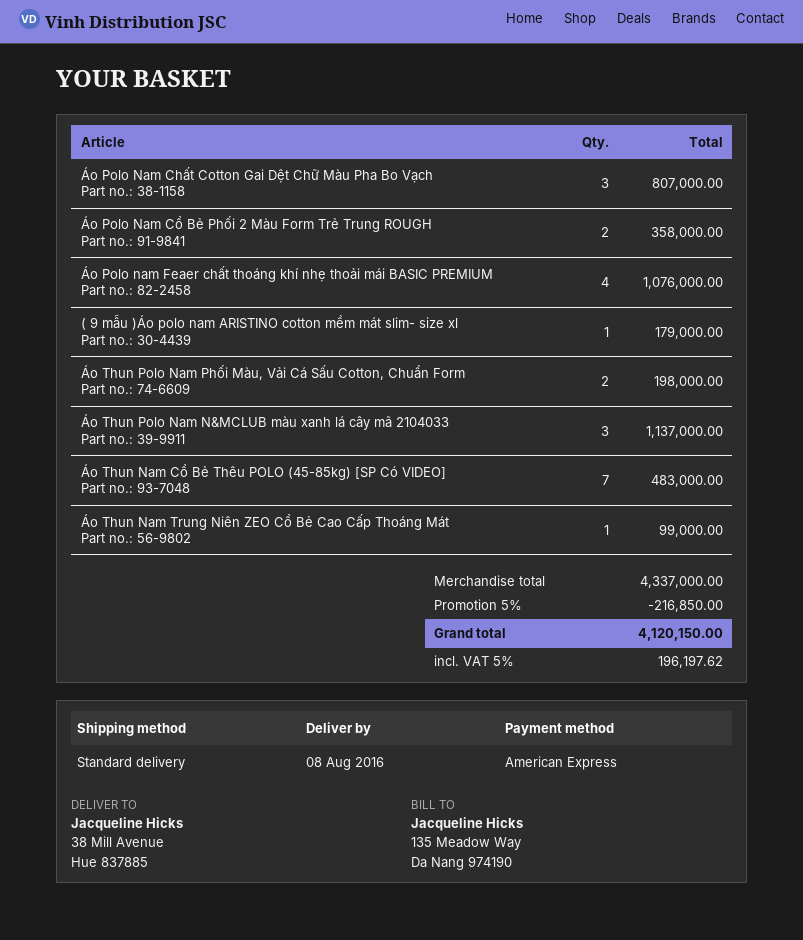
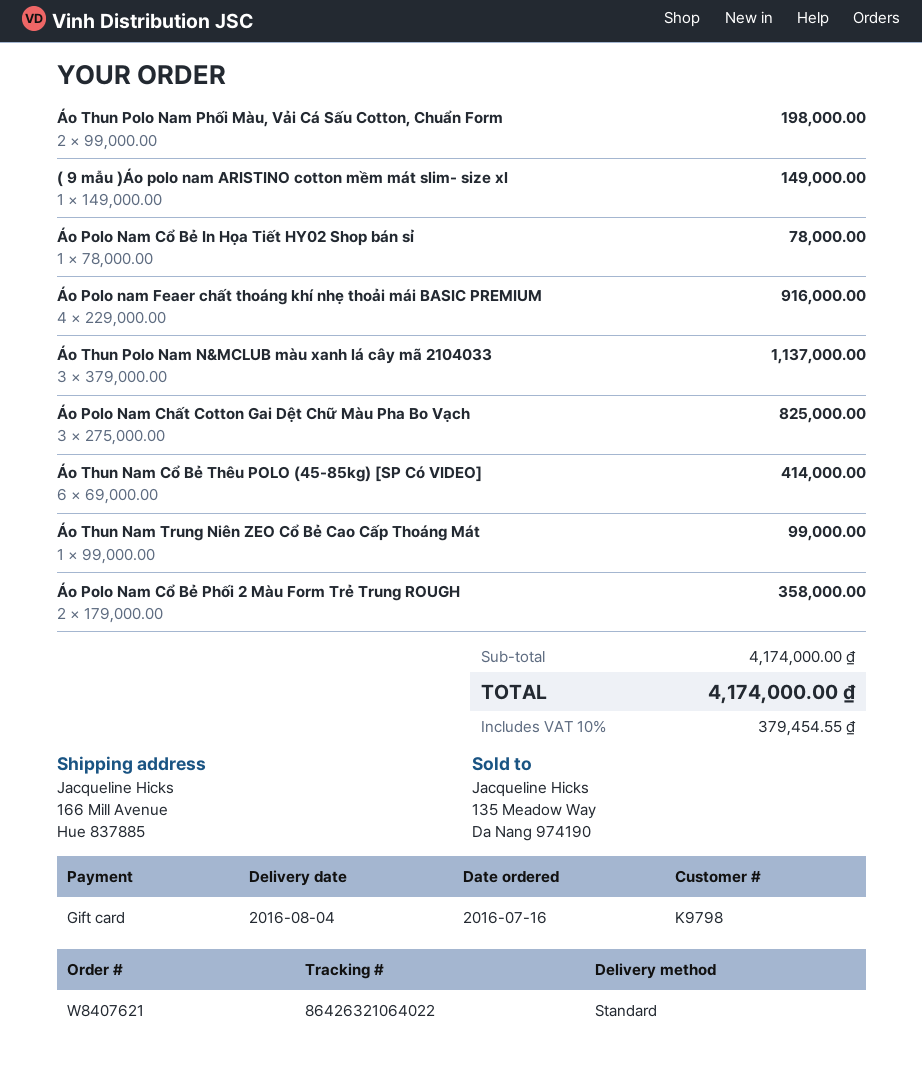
delivery date: 2016-08-08 -> 2016-08-04
payment method: American Express -> gift card
ship to: 38 Mill Avenue, Hue 837885 -> 166 Mill Avenue, Hue 837885
Áo Polo Nam Chất Cotton Gai Dệt Chữ Màu Pha Bo Vạch: 3 for 807000.00 -> 3 for 825000.00
Áo Polo nam Feaer chất thoáng khí nhẹ thoải mái BASIC PREMIUM: 4 for 1076000.00 -> 4 for 916000.00
( 9 mẫu )Áo polo nam ARISTINO cotton mềm mát slim- size xl: 1 for 179000.00 -> 1 for 149000.00
Áo Thun Nam Cổ Bẻ Thêu POLO (45-85kg) [SP Có VIDEO]: 7 for 483000.00 -> 6 for 414000.00
Áo Polo Nam Cổ Bẻ In Họa Tiết HY02 Shop bán sỉ: none -> 1 for 78000.00
subtotal: 4337000.00 -> 4174000.00
discount: 5% = 216850.00 -> none
tax: 5% = 196197.62 -> 10% = 379454.55
total: 4120150.00 -> 4174000.00

